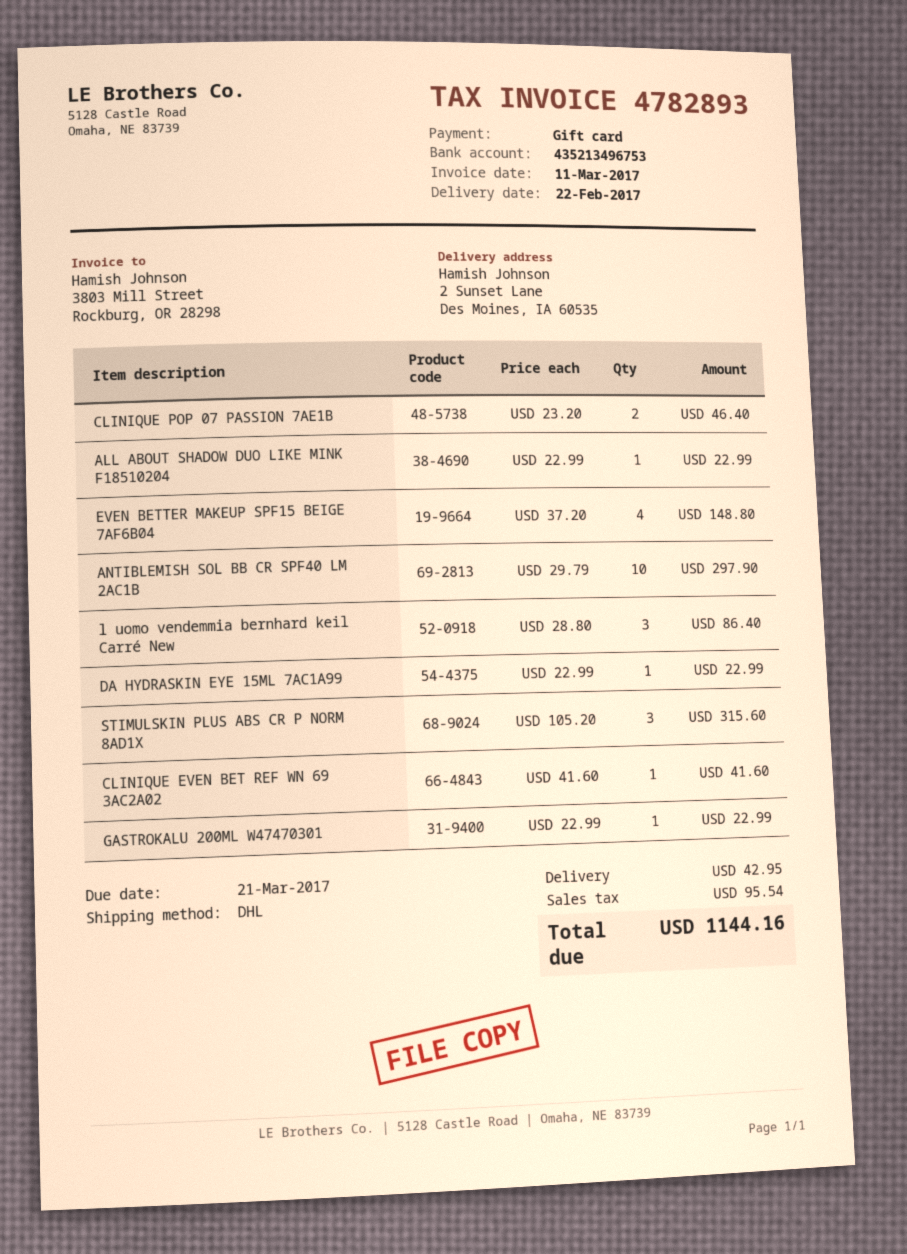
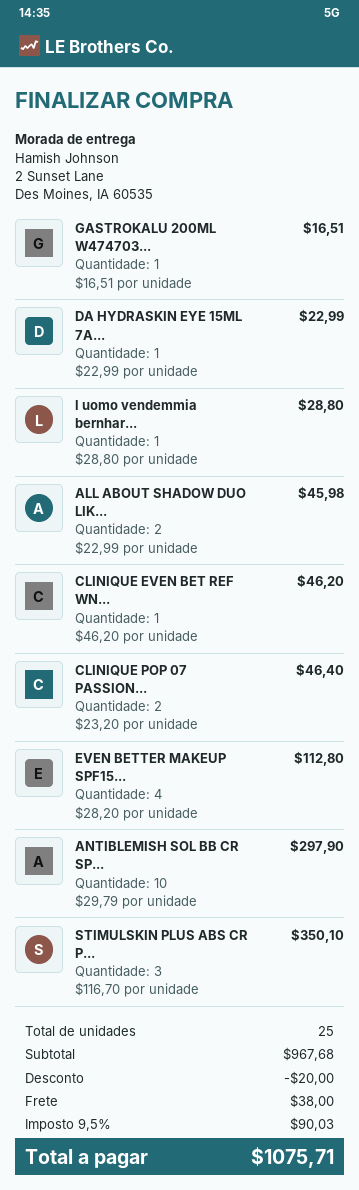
ALL ABOUT SHADOW DUO LIKE MINK F18510204: 1 x 22.99 = 22.99 -> 2 x 22.99 = 45.98
EVEN BETTER MAKEUP SPF15 BEIGE 7AF6B04: 4 x 37.20 = 148.80 -> 4 x 28.20 = 112.80
l uomo vendemmia bernhard keil Carré New: 3 x 28.80 = 86.40 -> 1 x 28.80 = 28.80
STIMULSKIN PLUS ABS CR P NORM 8AD1X: 3 x 105.20 = 315.60 -> 3 x 116.70 = 350.10
CLINIQUE EVEN BET REF WN 69 3AC2A02: 1 x 41.60 = 41.60 -> 1 x 46.20 = 46.20
GASTROKALU 200ML W47470301: 1 x 22.99 = 22.99 -> 1 x 16.51 = 16.51
discount: none -> 20.00
shipping: 42.95 -> 38.00
tax: 95.54 -> 90.03
total: 1144.16 -> 1075.71

